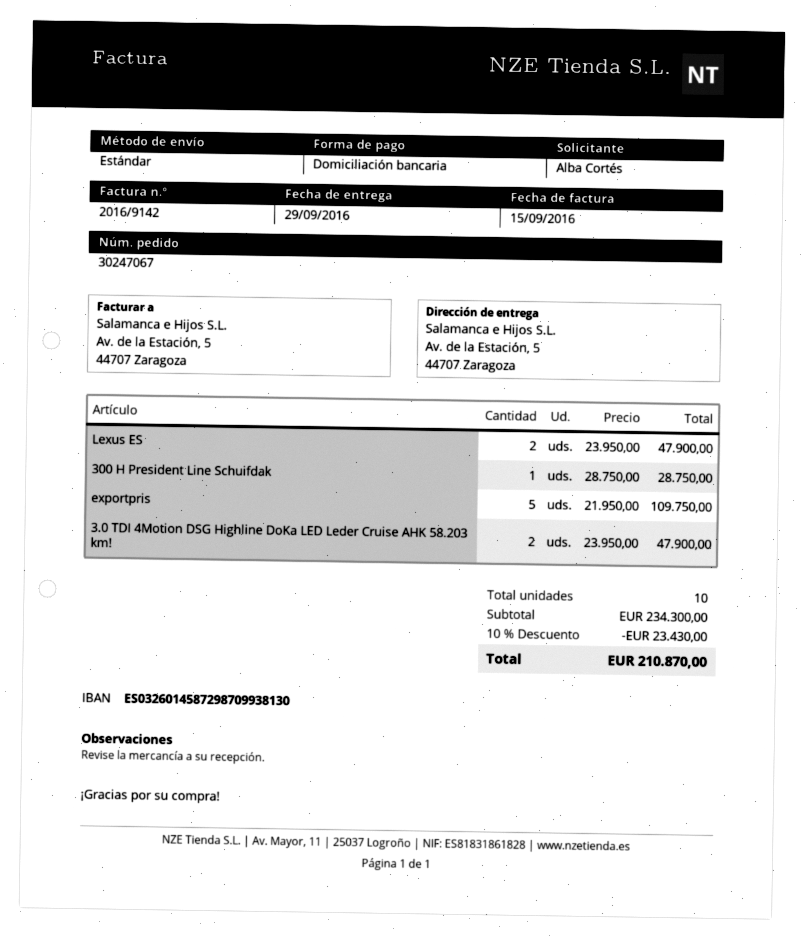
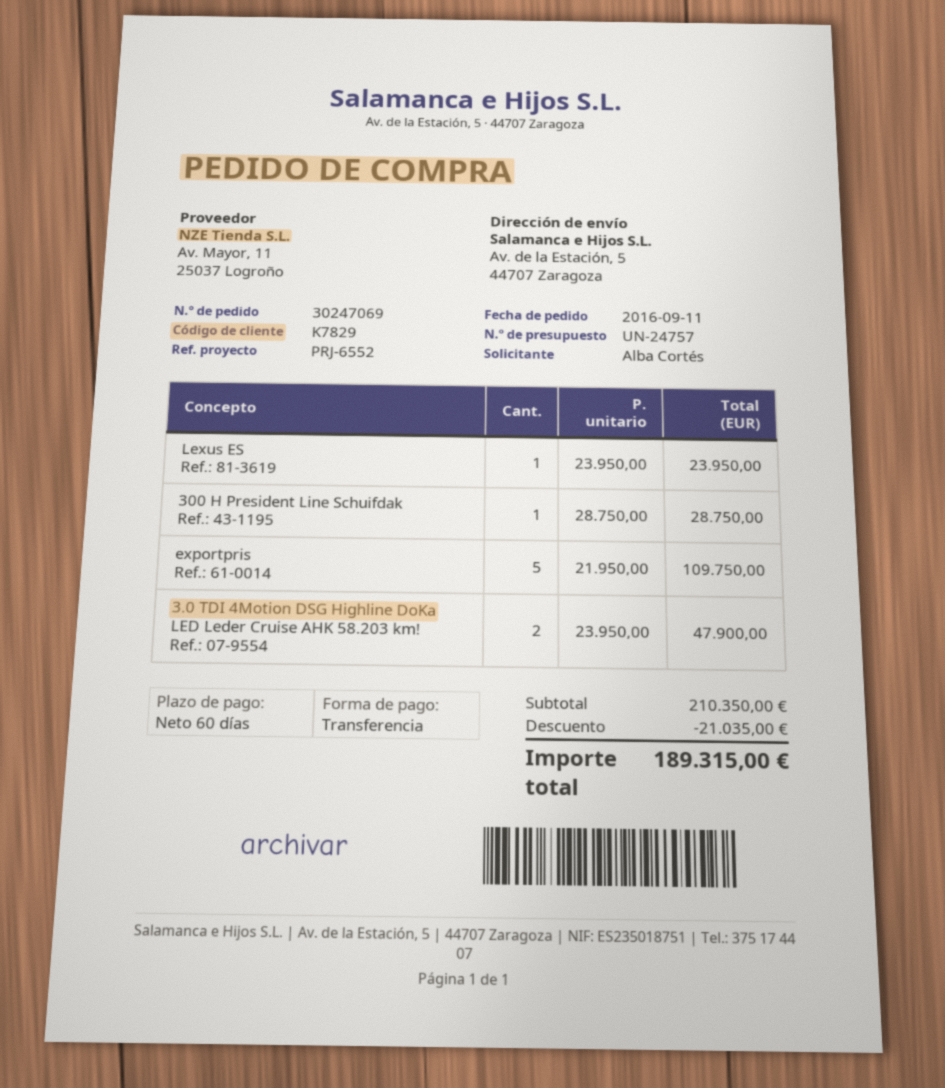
order number: 30247067 -> 30247069
payment method: direct debit -> bank transfer
Lexus ES: 2 x 23950.00 = 47900.00 -> 1 x 23950.00 = 23950.00
subtotal: 234300.00 -> 210350.00
discount: 23430.00 -> 21035.00
total: 210870.00 -> 189315.00

